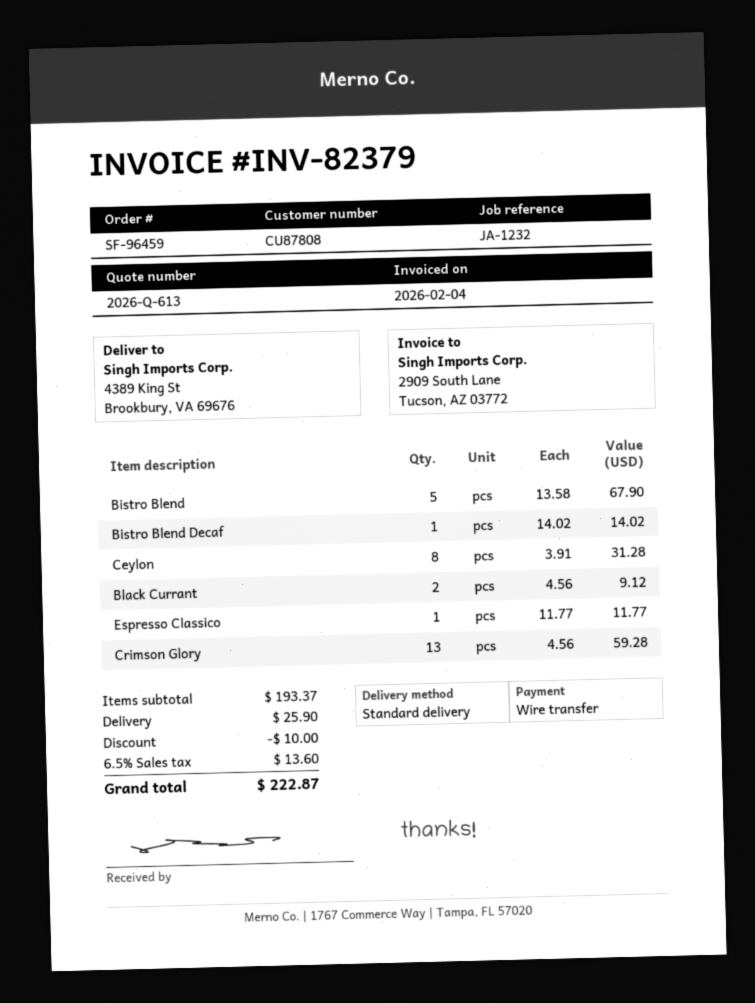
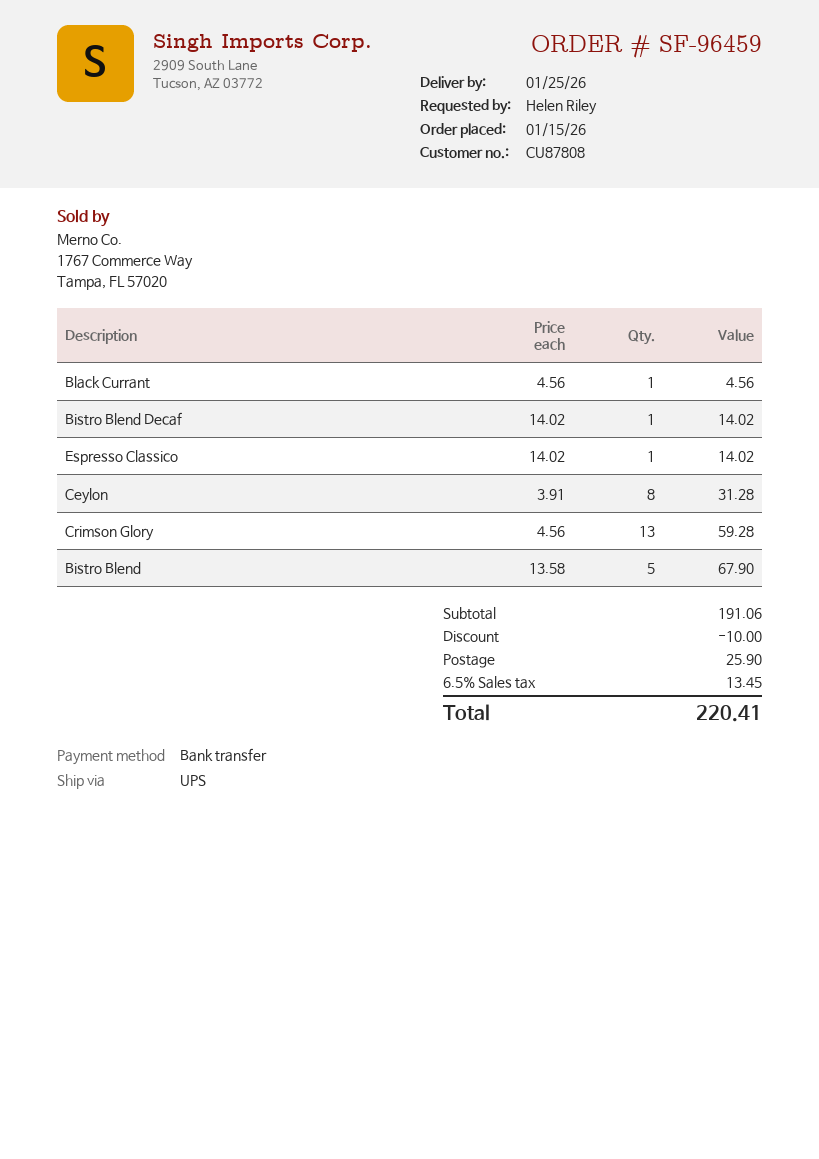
shipping method: standard -> UPS
Black Currant: 2 x 4.56 = 9.12 -> 1 x 4.56 = 4.56
Espresso Classico: 1 x 11.77 = 11.77 -> 1 x 14.02 = 14.02
subtotal: 193.37 -> 191.06
tax: 6.5% = 13.60 -> 6.5% = 13.45
total: 222.87 -> 220.41

